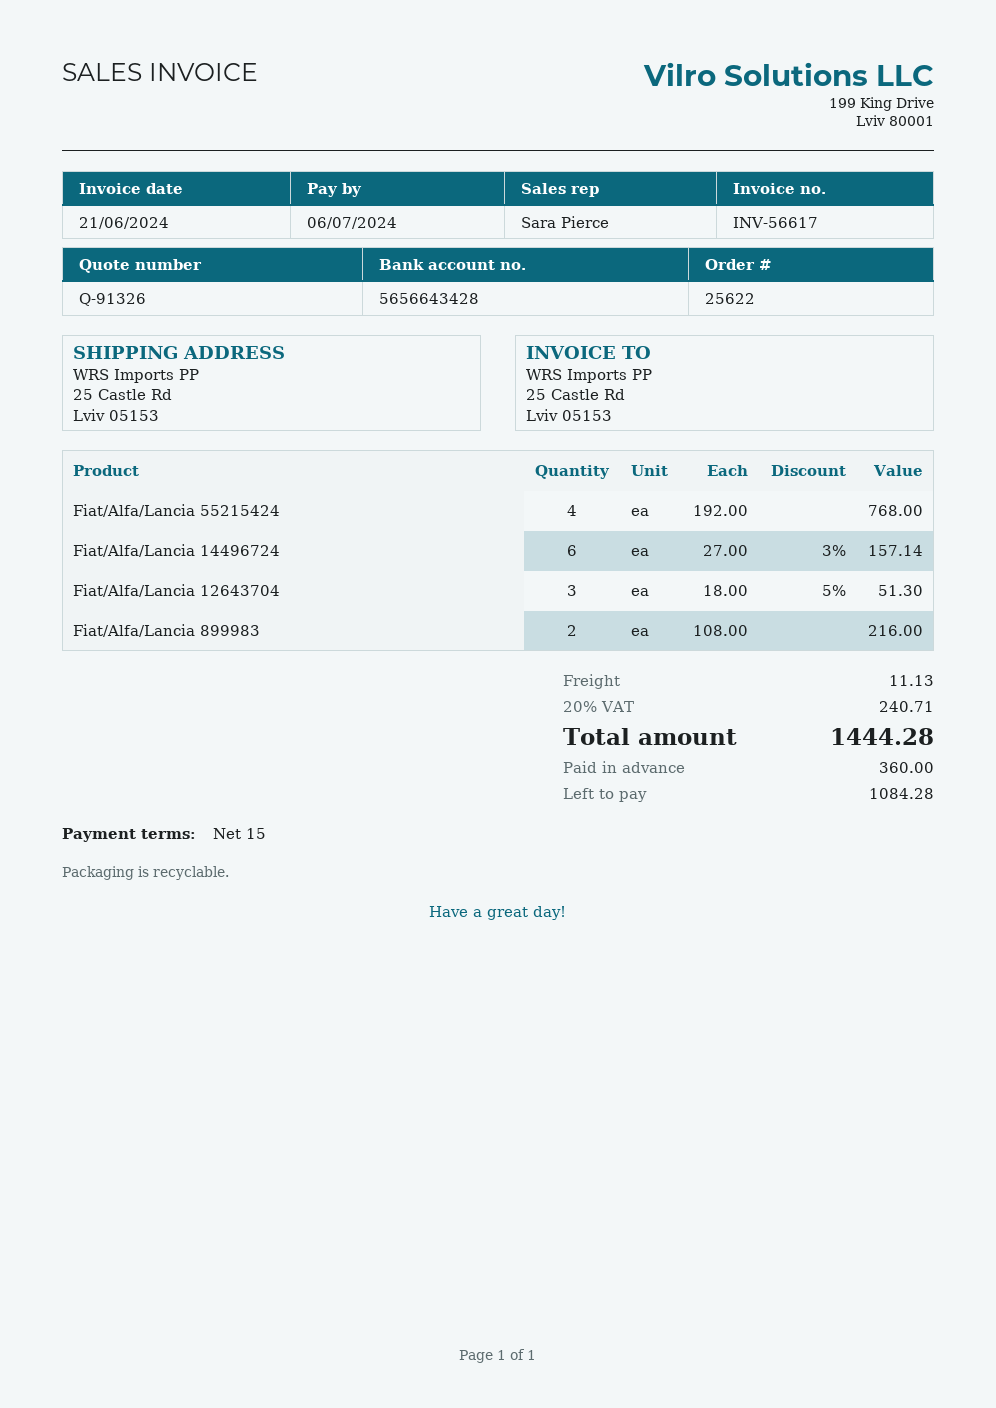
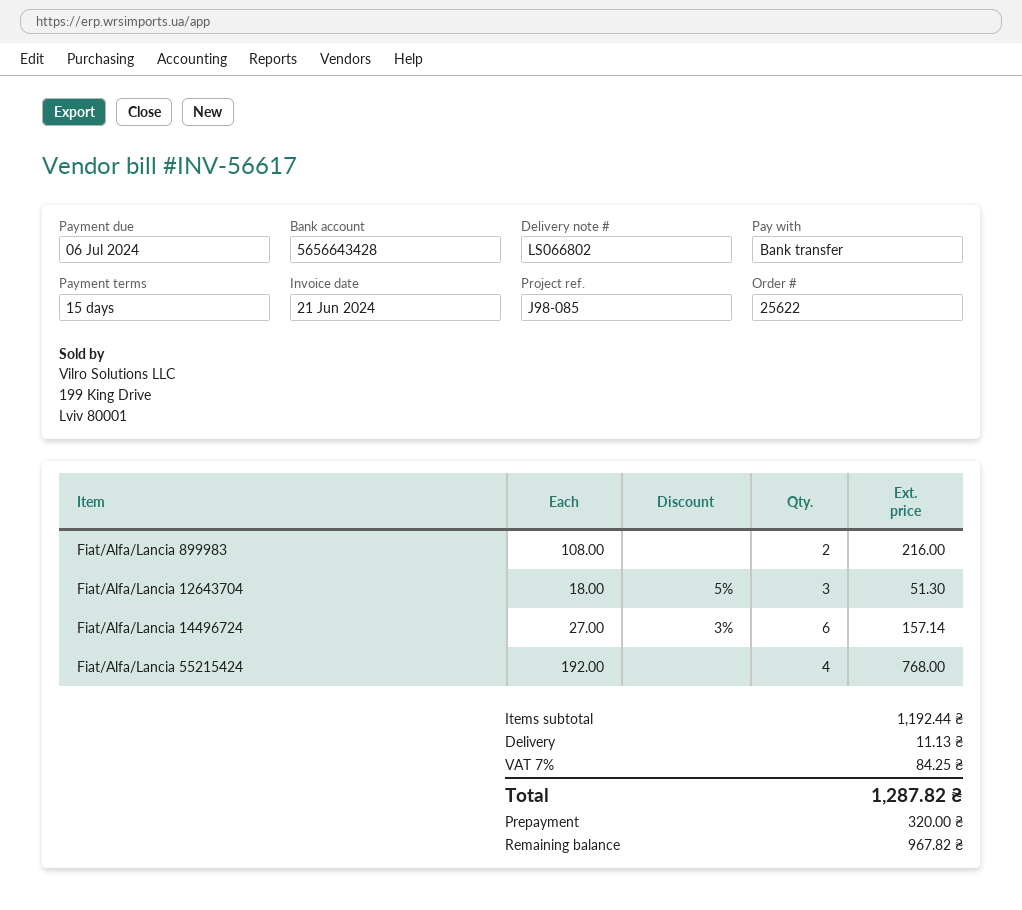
tax: 20% = 240.71 -> 7% = 84.25
total: 1444.28 -> 1287.82
deposit: 360.00 -> 320.00
balance: 1084.28 -> 967.82

